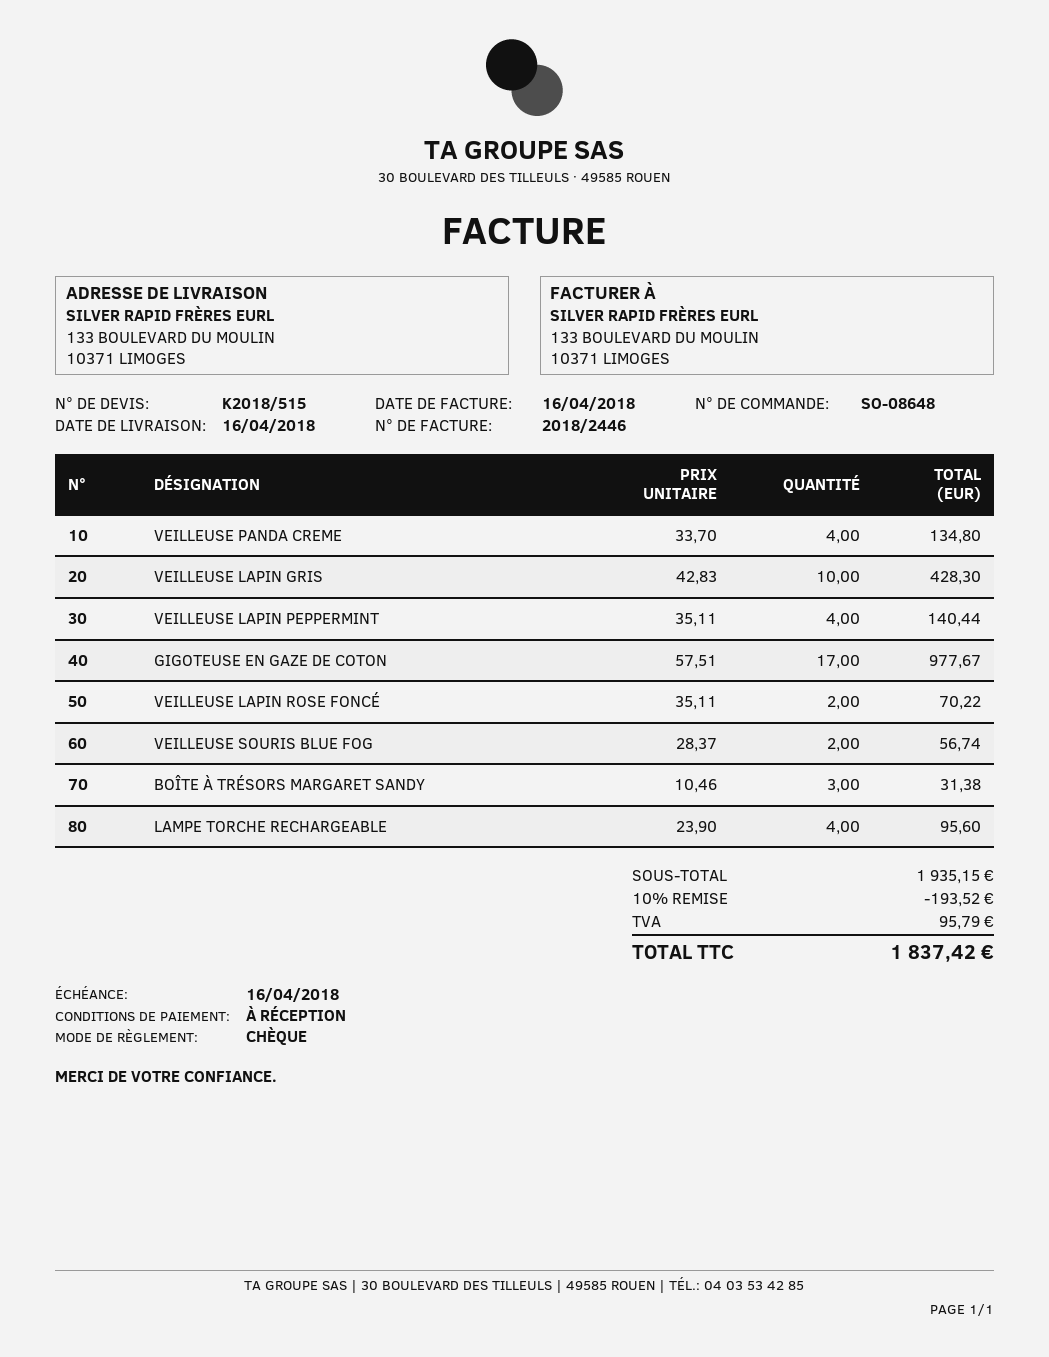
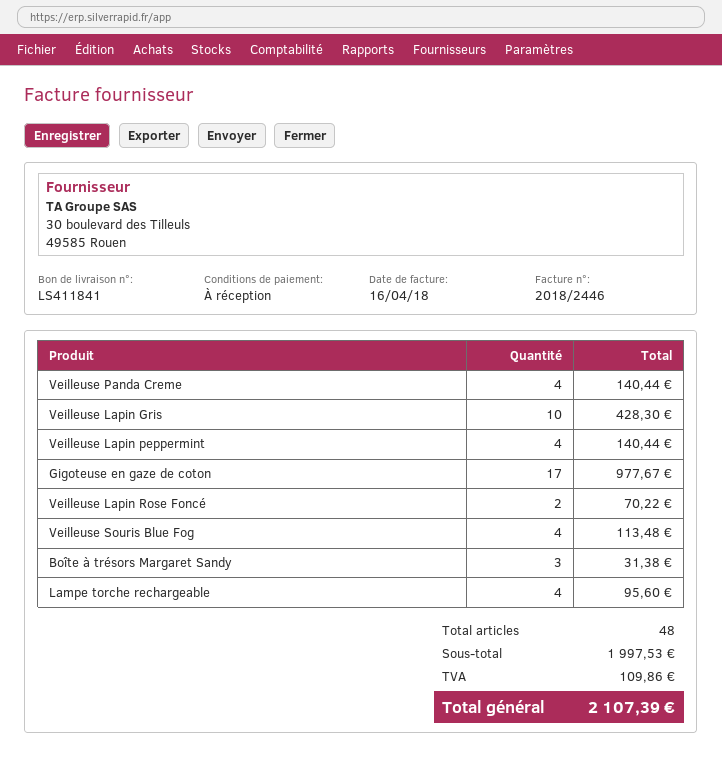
VEILLEUSE PANDA CREME: 4 for 134.80 -> 4 for 140.44
VEILLEUSE SOURIS BLUE FOG: 2 for 56.74 -> 4 for 113.48
subtotal: 1935.15 -> 1997.53
discount: 10% = 193.52 -> none
tax: 95.79 -> 109.86
total: 1837.42 -> 2107.39

